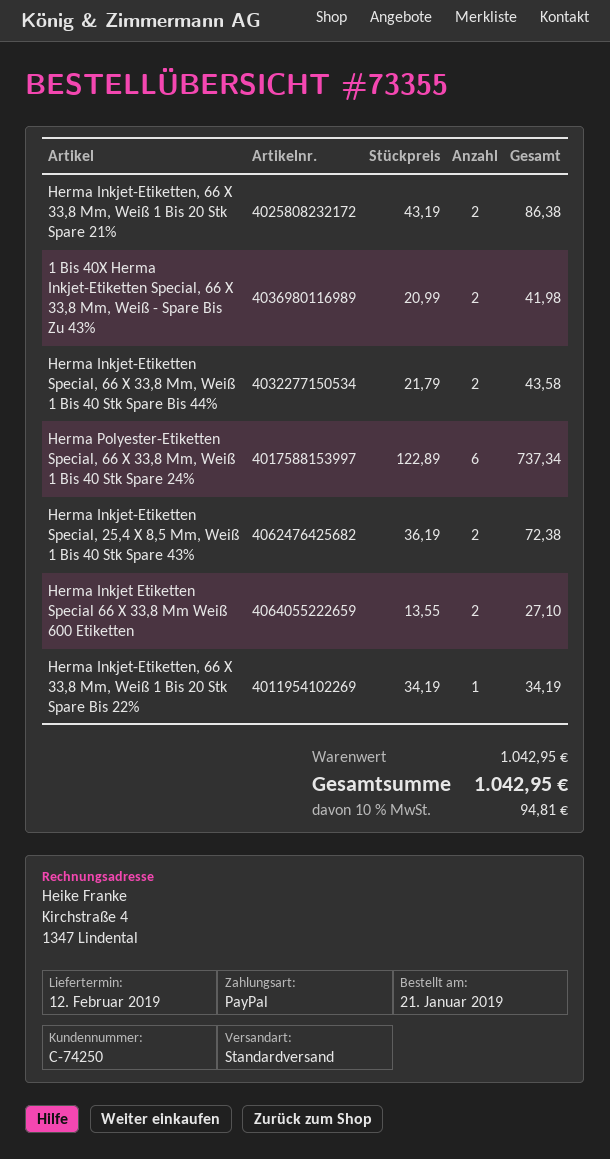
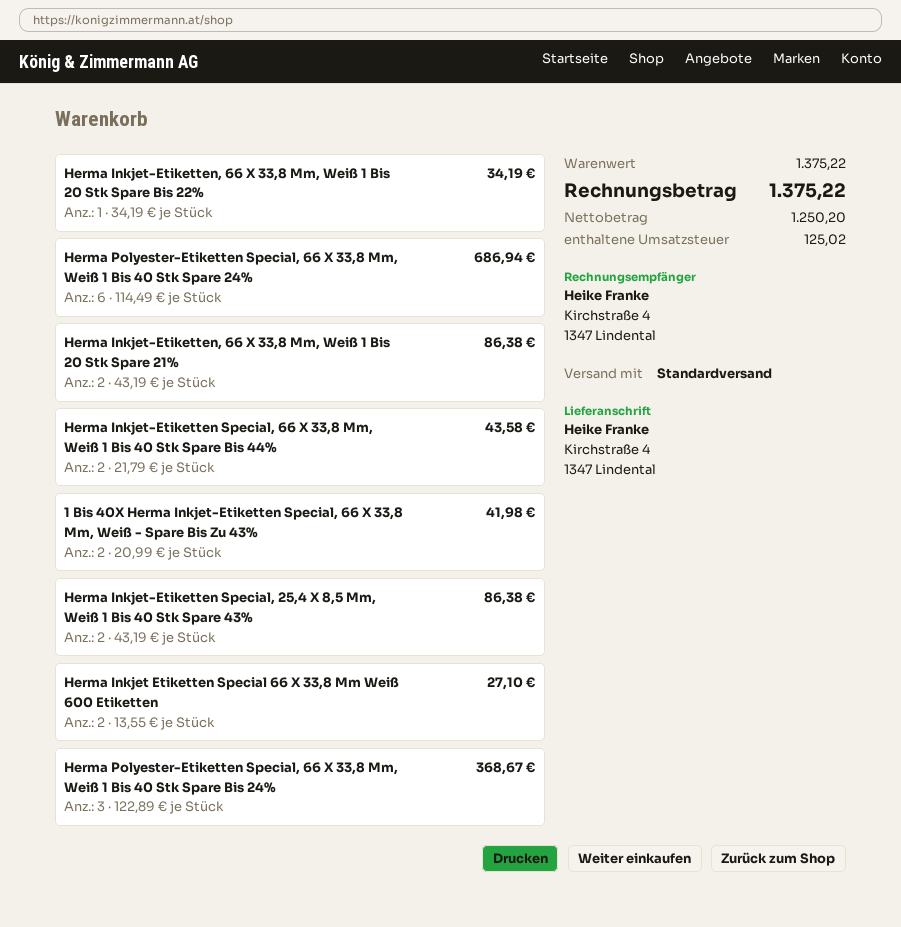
Herma Polyester-Etiketten Special, 66 X 33,8 Mm, Weiß 1 Bis 40 Stk Spare 24%: 6 x 122.89 = 737.34 -> 6 x 114.49 = 686.94
Herma Inkjet-Etiketten Special, 25,4 X 8,5 Mm, Weiß 1 Bis 40 Stk Spare 43%: 2 x 36.19 = 72.38 -> 2 x 43.19 = 86.38
Herma Polyester-Etiketten Special, 66 X 33,8 Mm, Weiß 1 Bis 40 Stk Spare Bis 24%: none -> 3 x 122.89 = 368.67
subtotal: 1042.95 -> 1375.22
tax: 94.81 -> 125.02
total: 1042.95 -> 1375.22

